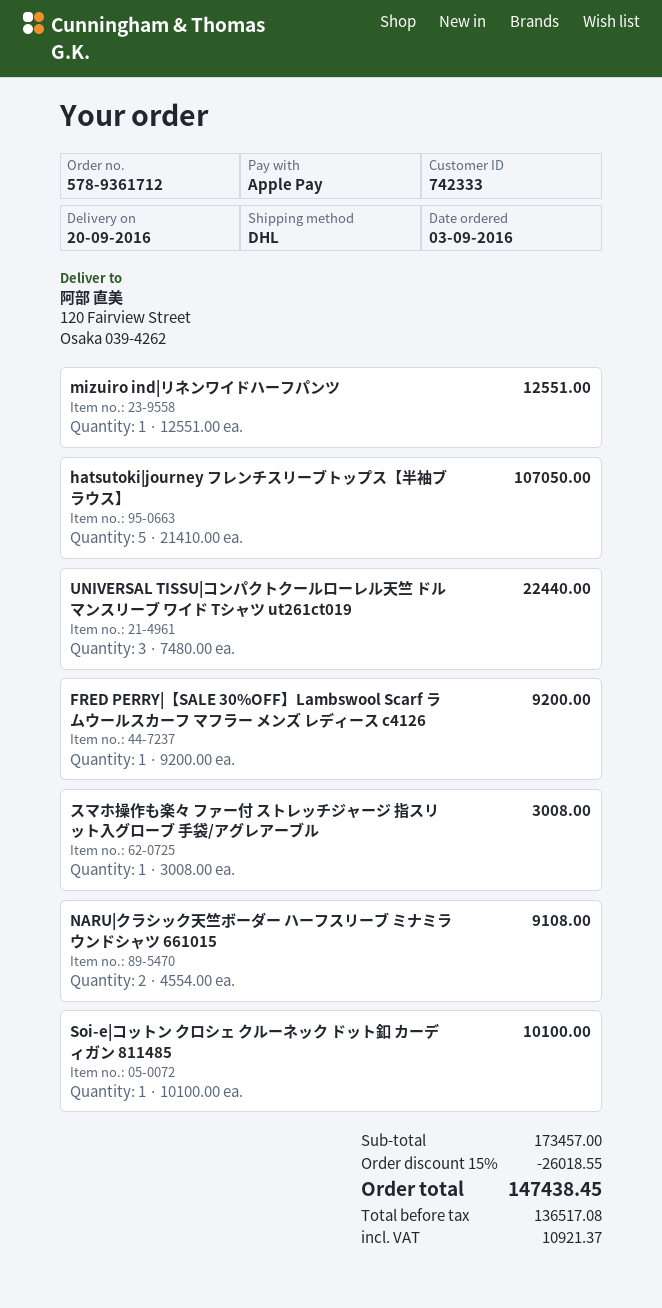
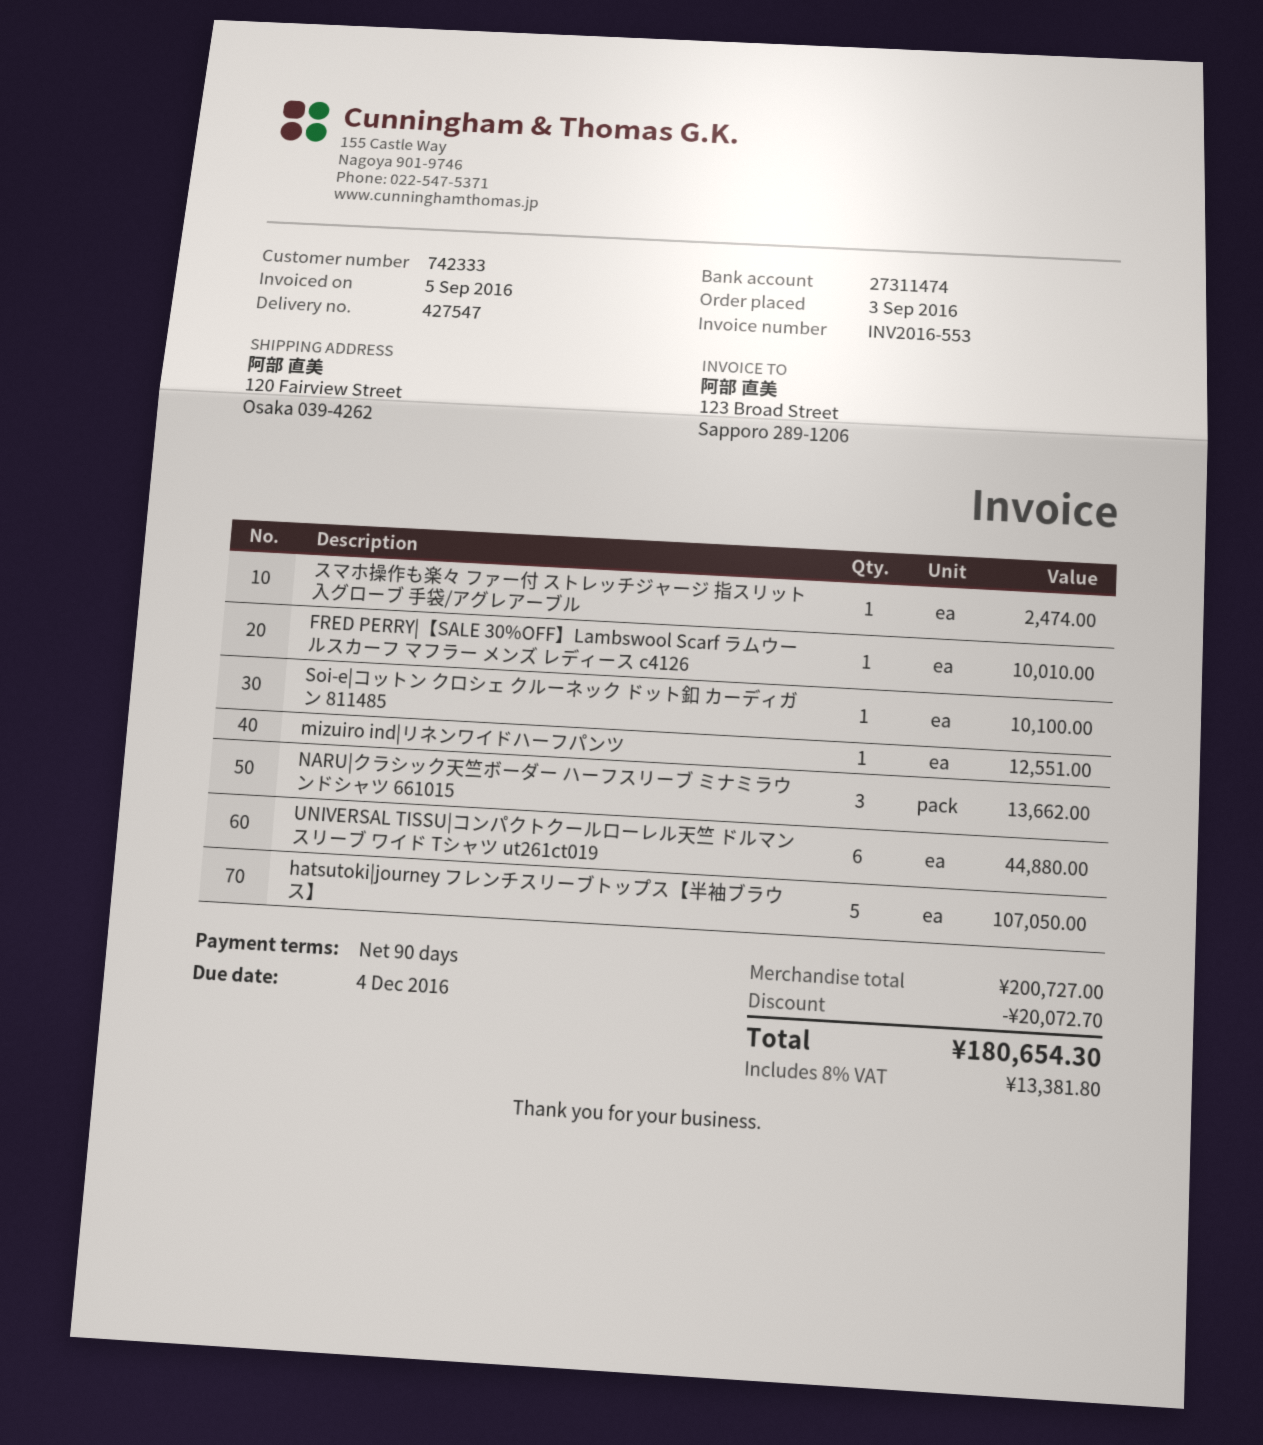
UNIVERSAL TISSU|コンパクトクールローレル天竺 ドルマンスリーブ ワイド Tシャツ ut261ct019: 3 for 22440.00 -> 6 for 44880.00
FRED PERRY|【SALE 30%OFF】Lambswool Scarf ラムウールスカーフ マフラー メンズ レディース c4126: 1 for 9200.00 -> 1 for 10010.00
スマホ操作も楽々 ファー付 ストレッチジャージ 指スリット入グローブ 手袋/アグレアーブル: 1 for 3008.00 -> 1 for 2474.00
NARU|クラシック天竺ボーダー ハーフスリーブ ミナミラウンドシャツ 661015: 2 for 9108.00 -> 3 for 13662.00
subtotal: 173457.00 -> 200727.00
discount: 26018.55 -> 20072.70
tax: 10921.37 -> 13381.80
total: 147438.45 -> 180654.30

